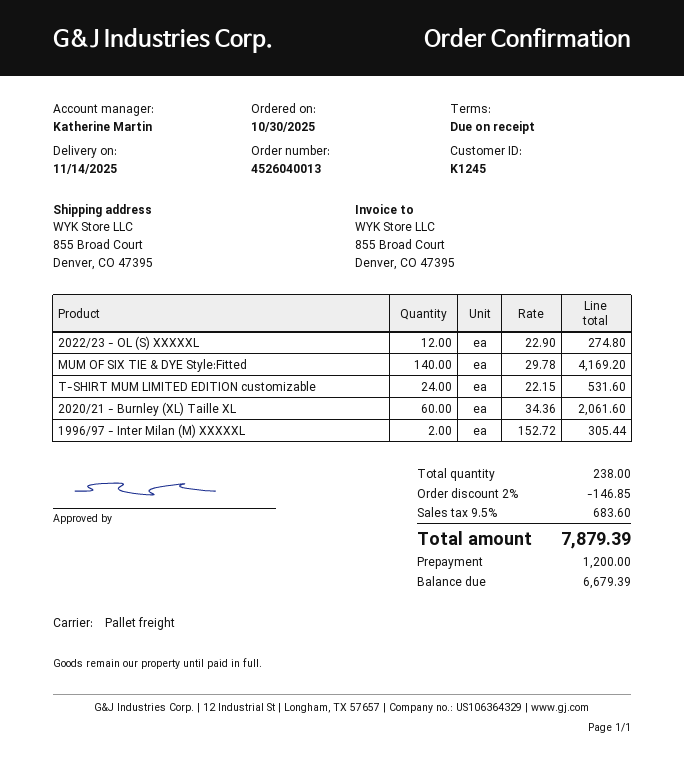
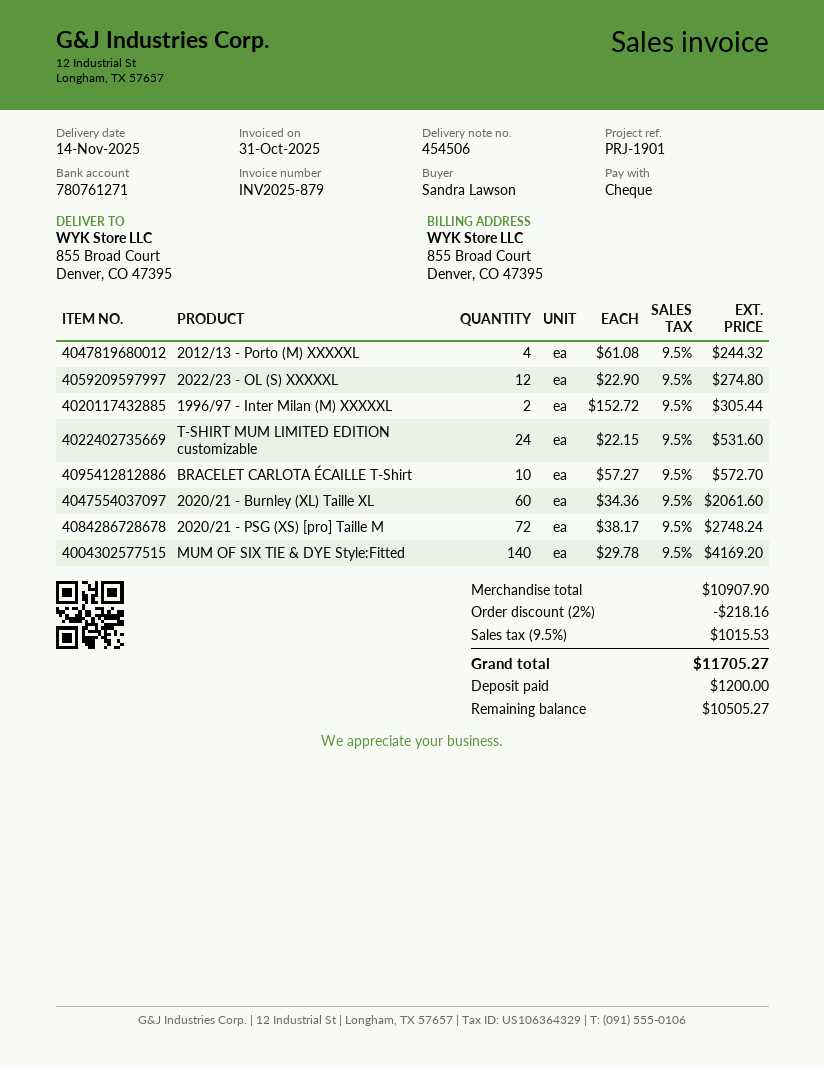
2012/13 - Porto (M) XXXXXL: none -> 4 x 61.08 = 244.32
BRACELET CARLOTA ÉCAILLE T-Shirt: none -> 10 x 57.27 = 572.70
2020/21 - PSG (XS) [pro] Taille M: none -> 72 x 38.17 = 2748.24
discount: 2% = 146.85 -> 2% = 218.16
tax: 9.5% = 683.60 -> 9.5% = 1015.53
total: 7879.39 -> 11705.27
balance: 6679.39 -> 10505.27

